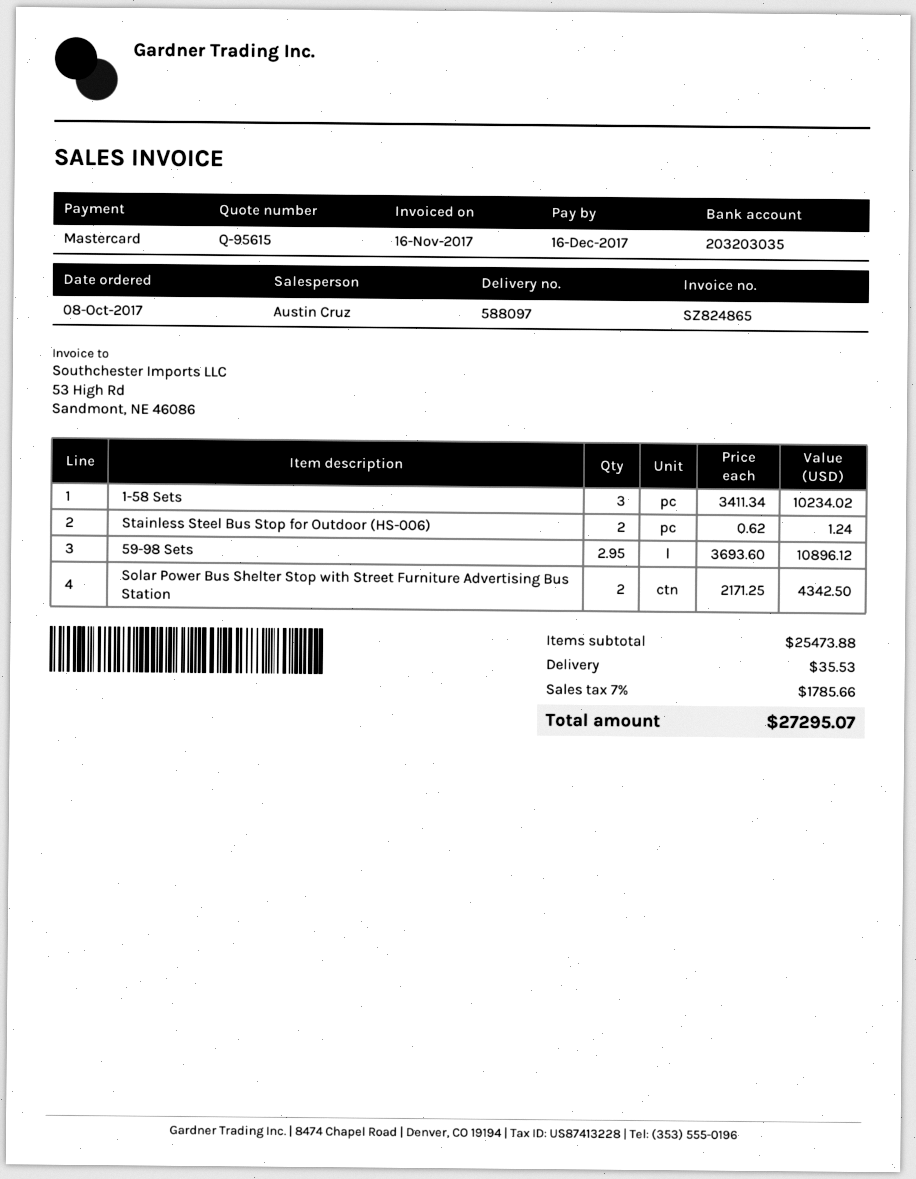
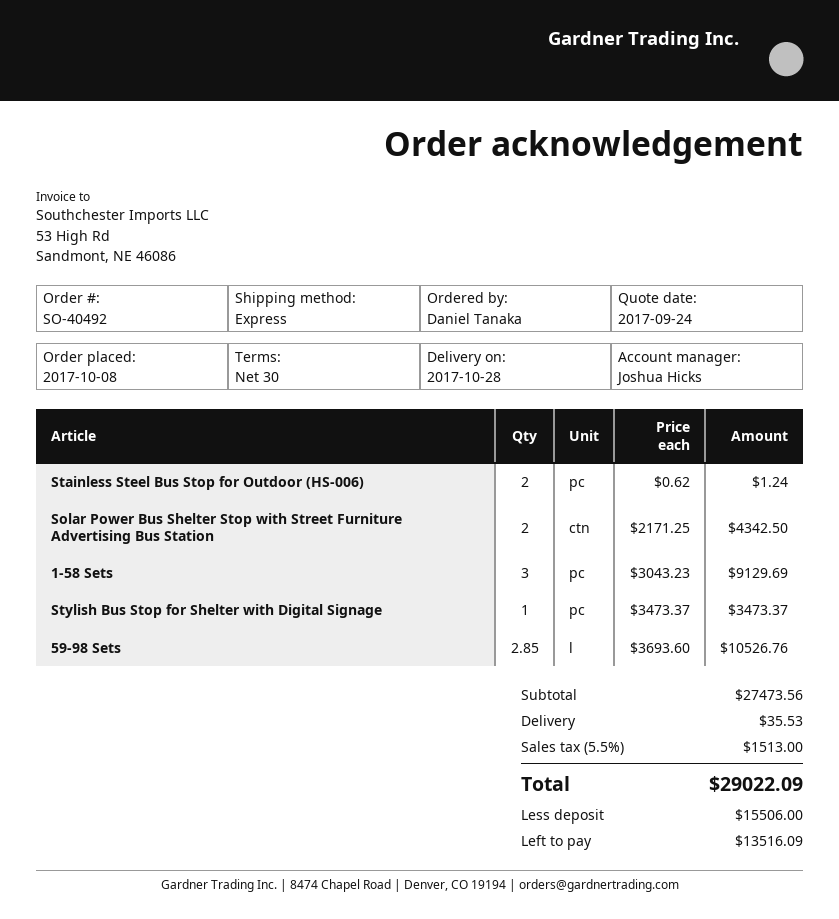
sales rep: Austin Cruz -> Joshua Hicks
1-58 Sets: 3 x 3411.34 = 10234.02 -> 3 x 3043.23 = 9129.69
59-98 Sets: 2.95 x 3693.60 = 10896.12 -> 2.85 x 3693.60 = 10526.76
Stylish Bus Stop for Shelter with Digital Signage: none -> 1 x 3473.37 = 3473.37
subtotal: 25473.88 -> 27473.56
tax: 7% = 1785.66 -> 5.5% = 1513.00
total: 27295.07 -> 29022.09

